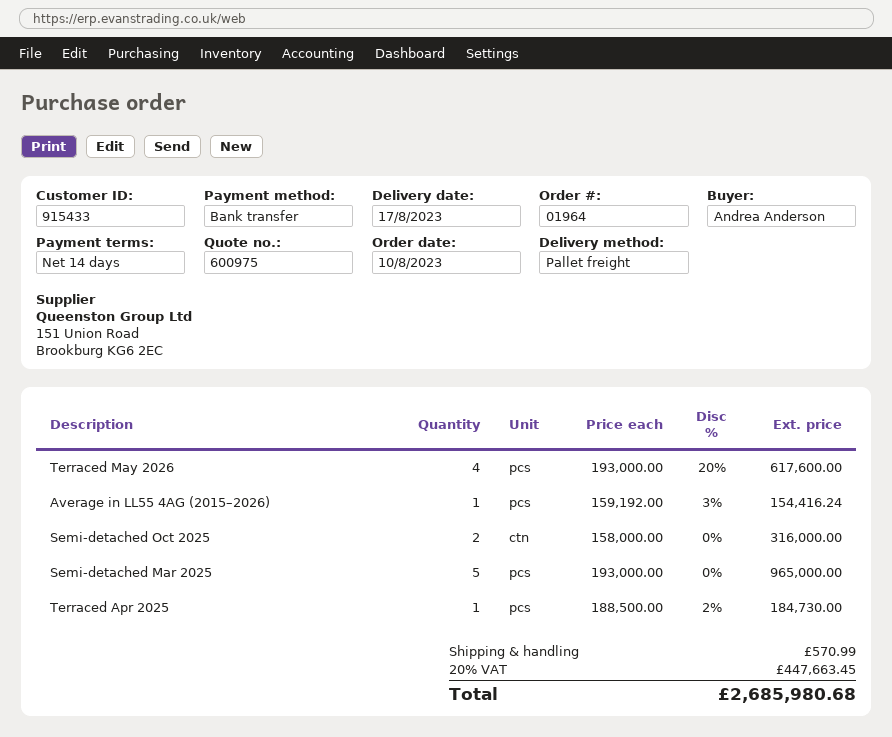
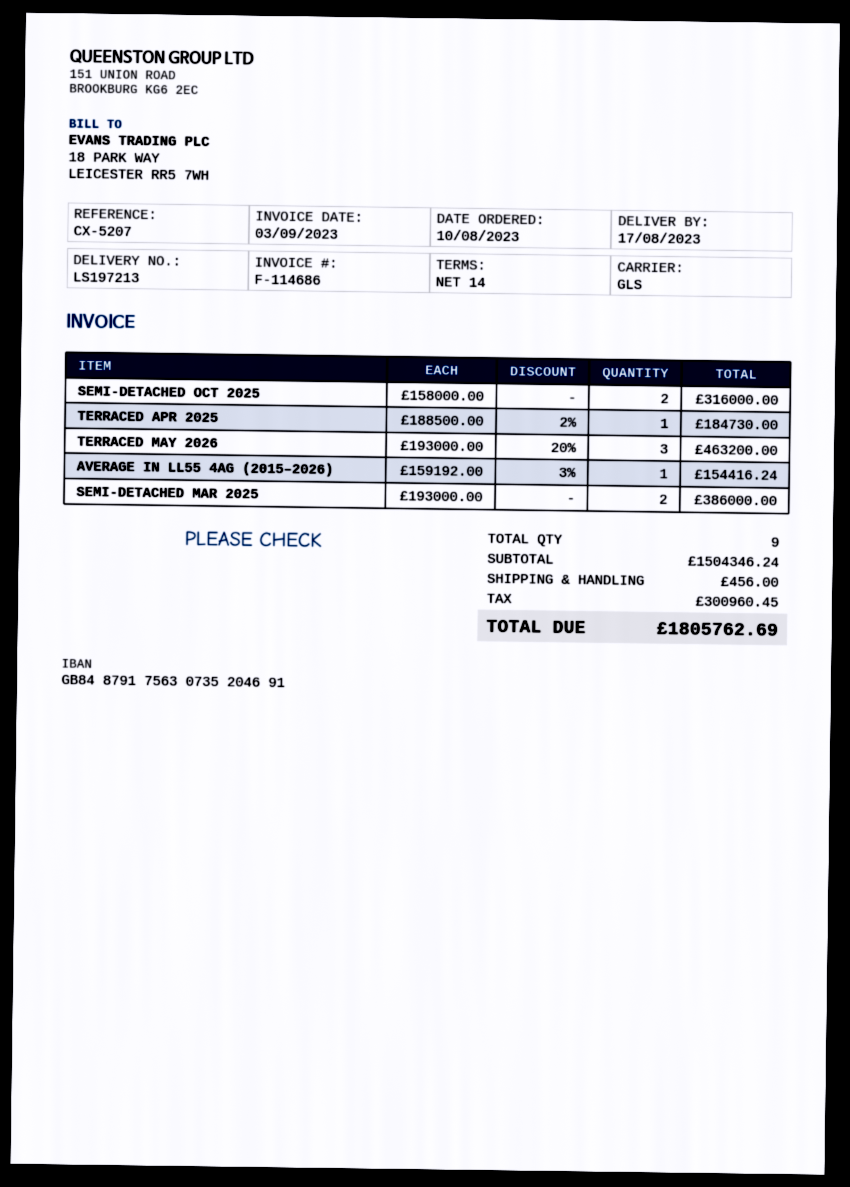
shipping method: pallet freight -> GLS
Terraced May 2026: 4 x 193000.00 - 20% = 617600.00 -> 3 x 193000.00 - 20% = 463200.00
Semi-detached Mar 2025: 5 x 193000.00 = 965000.00 -> 2 x 193000.00 = 386000.00
shipping: 570.99 -> 456.00
tax: 447663.45 -> 300960.45
total: 2685980.68 -> 1805762.69

